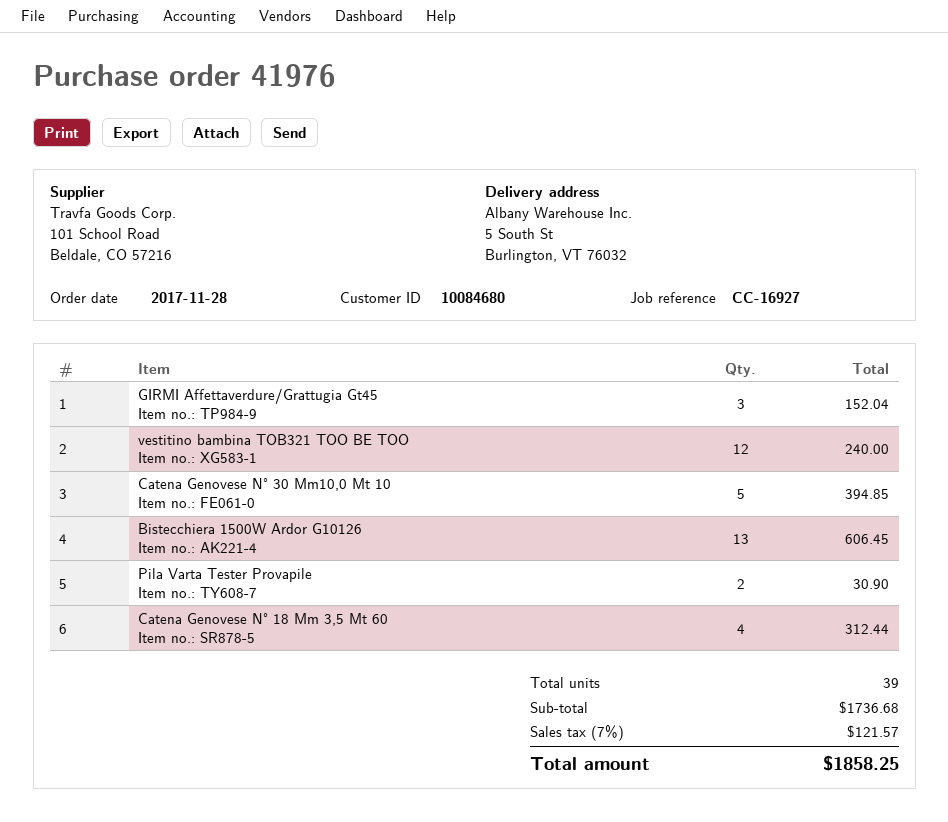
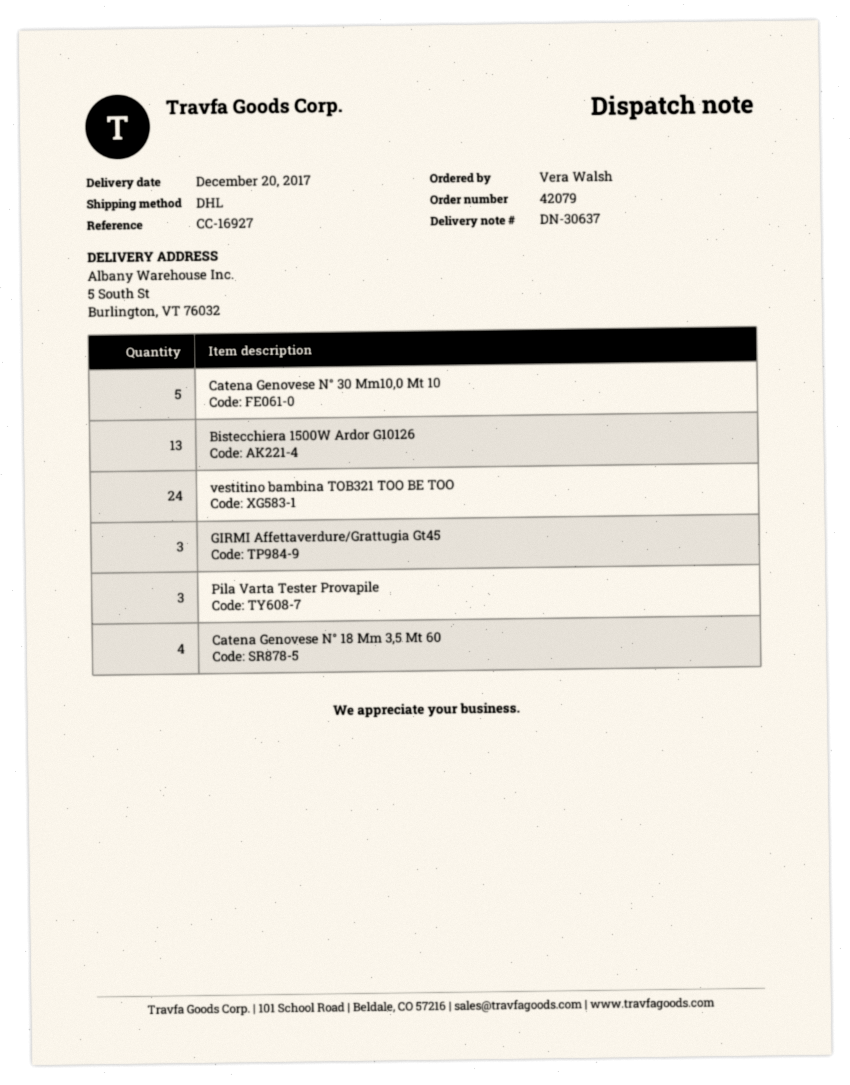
order number: 41976 -> 42079
vestitino bambina TOB321 TOO BE TOO: 12 -> 24
Pila Varta Tester Provapile: 2 -> 3

